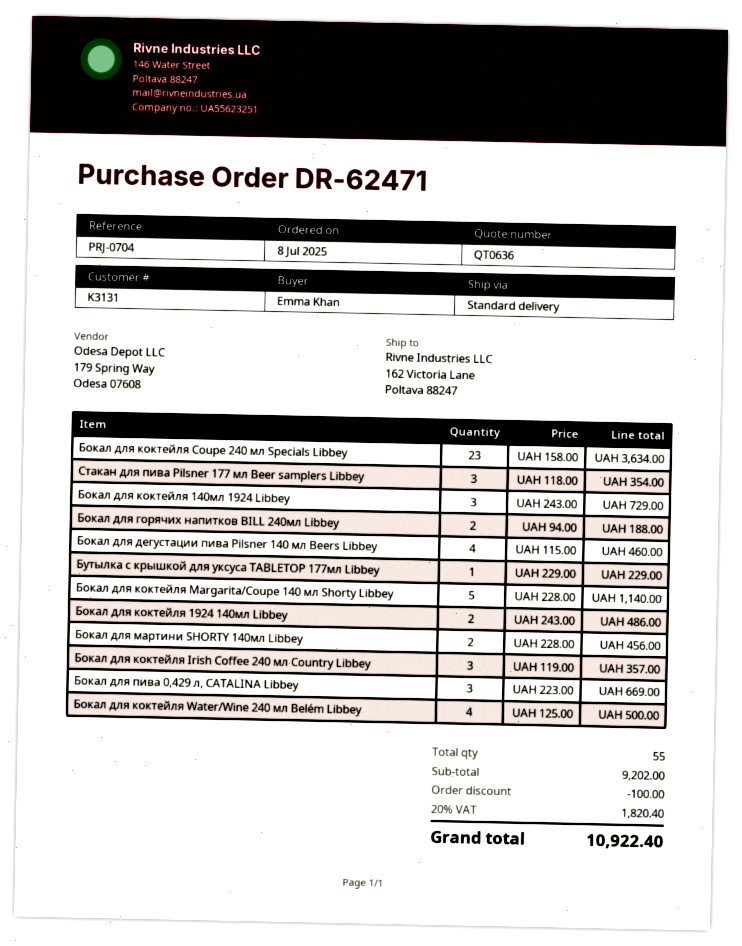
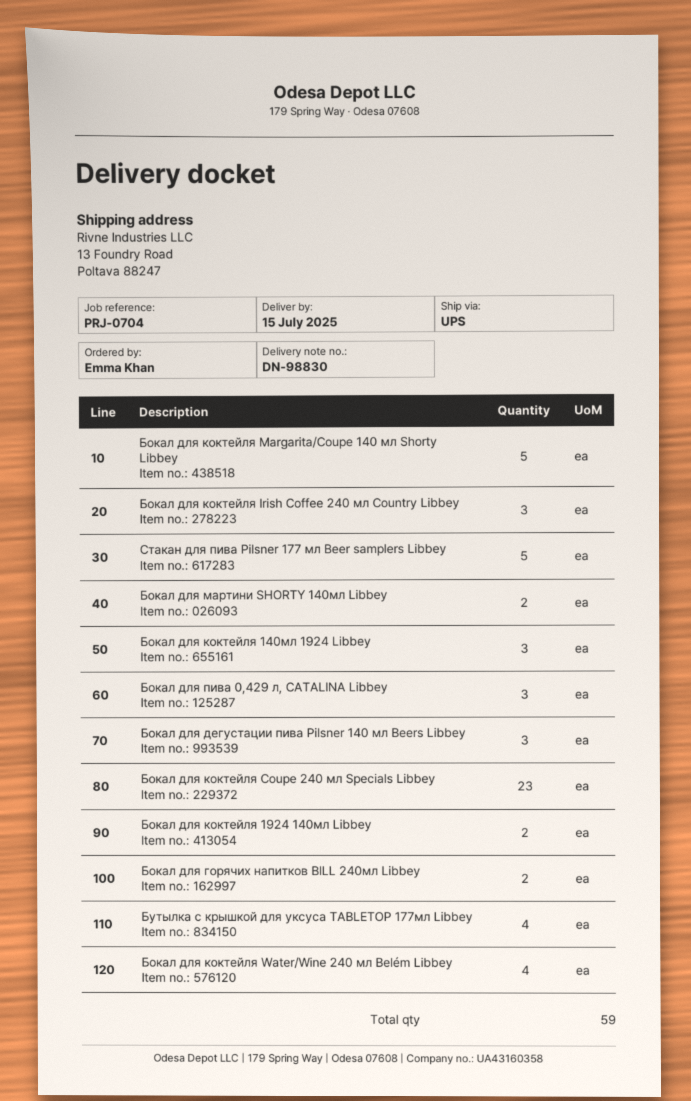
shipping method: standard -> UPS
ship to: 162 Victoria Lane, Poltava 88247 -> 13 Foundry Road, Poltava 88247
Стакан для пива Pilsner 177 мл Beer samplers Libbey: 3 -> 5
Бокал для дегустации пива Pilsner 140 мл Beers Libbey: 4 -> 3
Бутылка с крышкой для уксуса TABLETOP 177мл Libbey: 1 -> 4
total quantity: 55 -> 59

